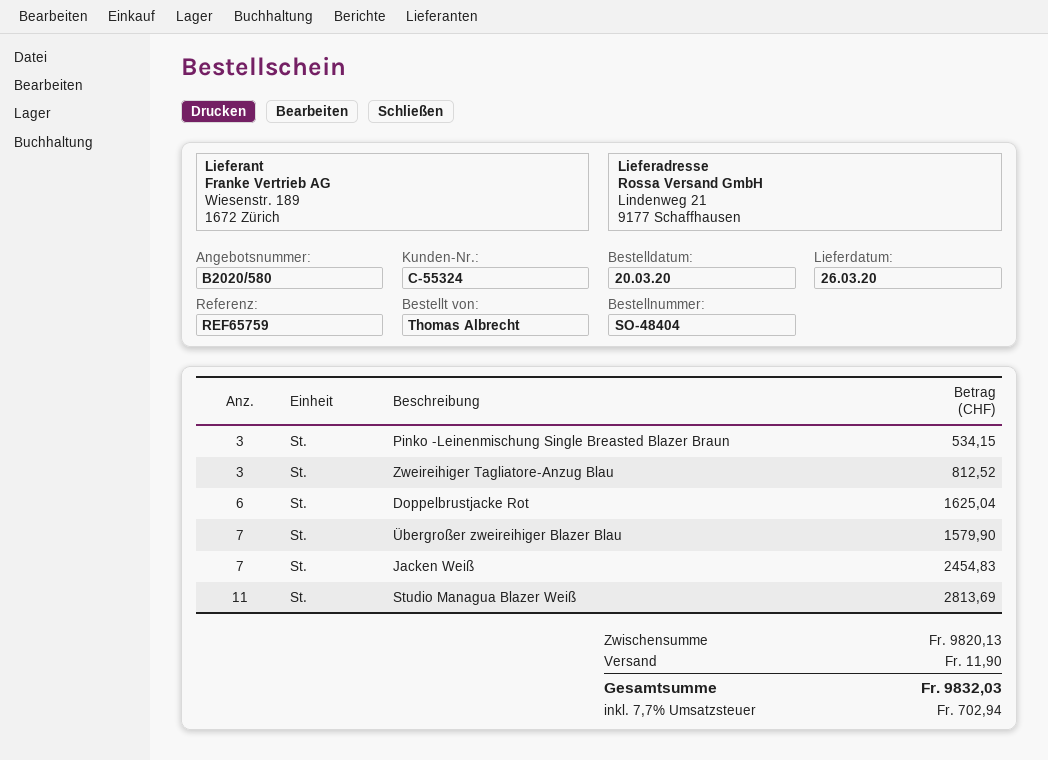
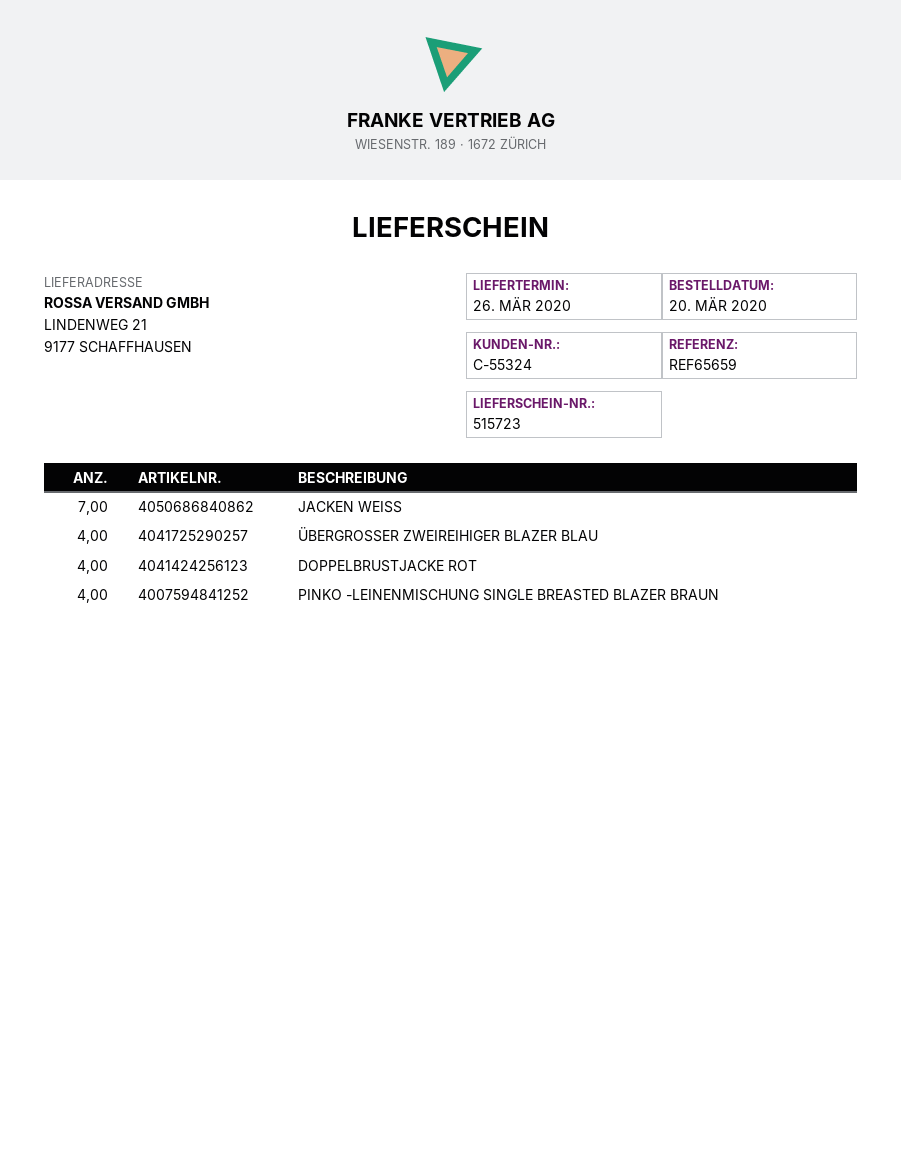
reference: REF65759 -> REF65659
Pinko -Leinenmischung Single Breasted Blazer Braun: 3 -> 4
Zweireihiger Tagliatore-Anzug Blau: 3 -> none
Doppelbrustjacke Rot: 6 -> 4
Übergroßer zweireihiger Blazer Blau: 7 -> 4
Studio Managua Blazer Weiß: 11 -> none

